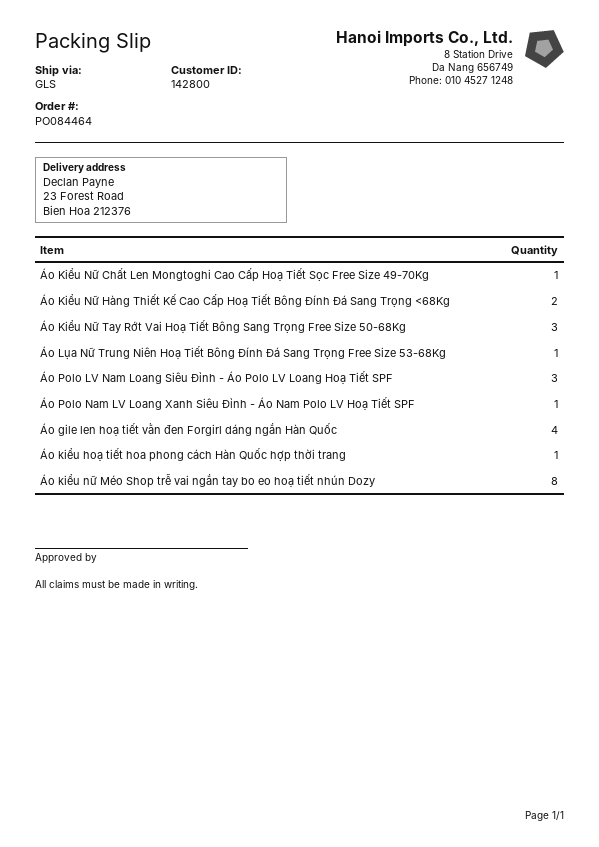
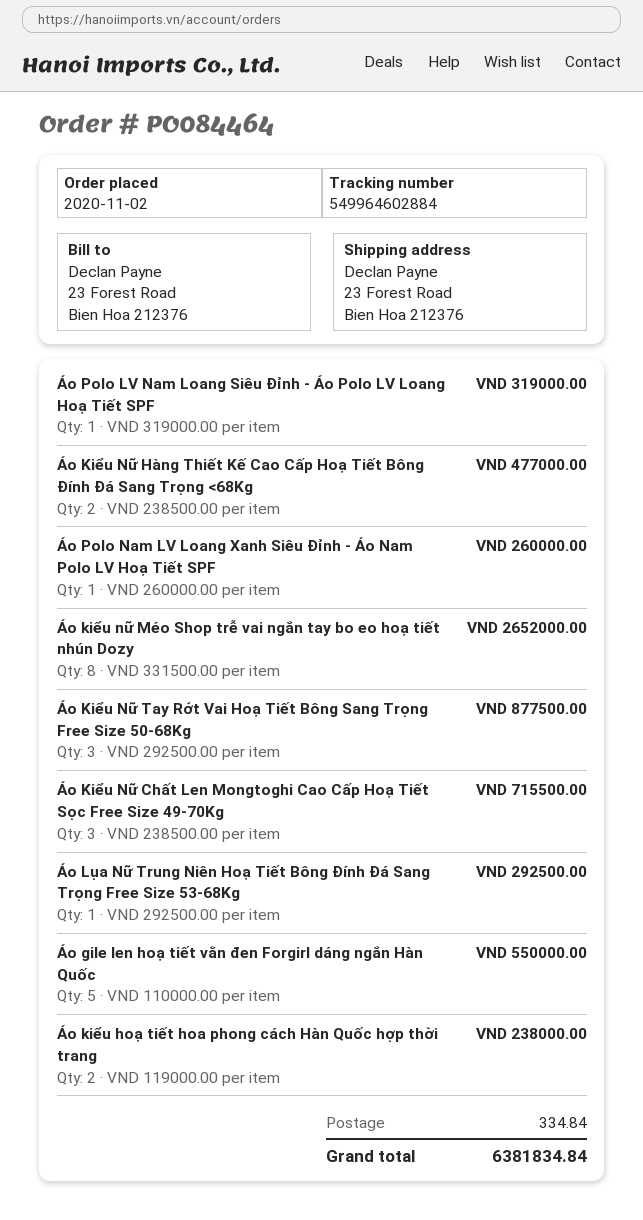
Áo Kiểu Nữ Chất Len Mongtoghi Cao Cấp Hoạ Tiết Sọc Free Size 49-70Kg: 1 -> 3
Áo Polo LV Nam Loang Siêu Đỉnh - Áo Polo LV Loang Hoạ Tiết SPF: 3 -> 1
Áo gile len hoạ tiết vằn đen Forgirl dáng ngắn Hàn Quốc: 4 -> 5
Áo kiểu hoạ tiết hoa phong cách Hàn Quốc hợp thời trang: 1 -> 2

